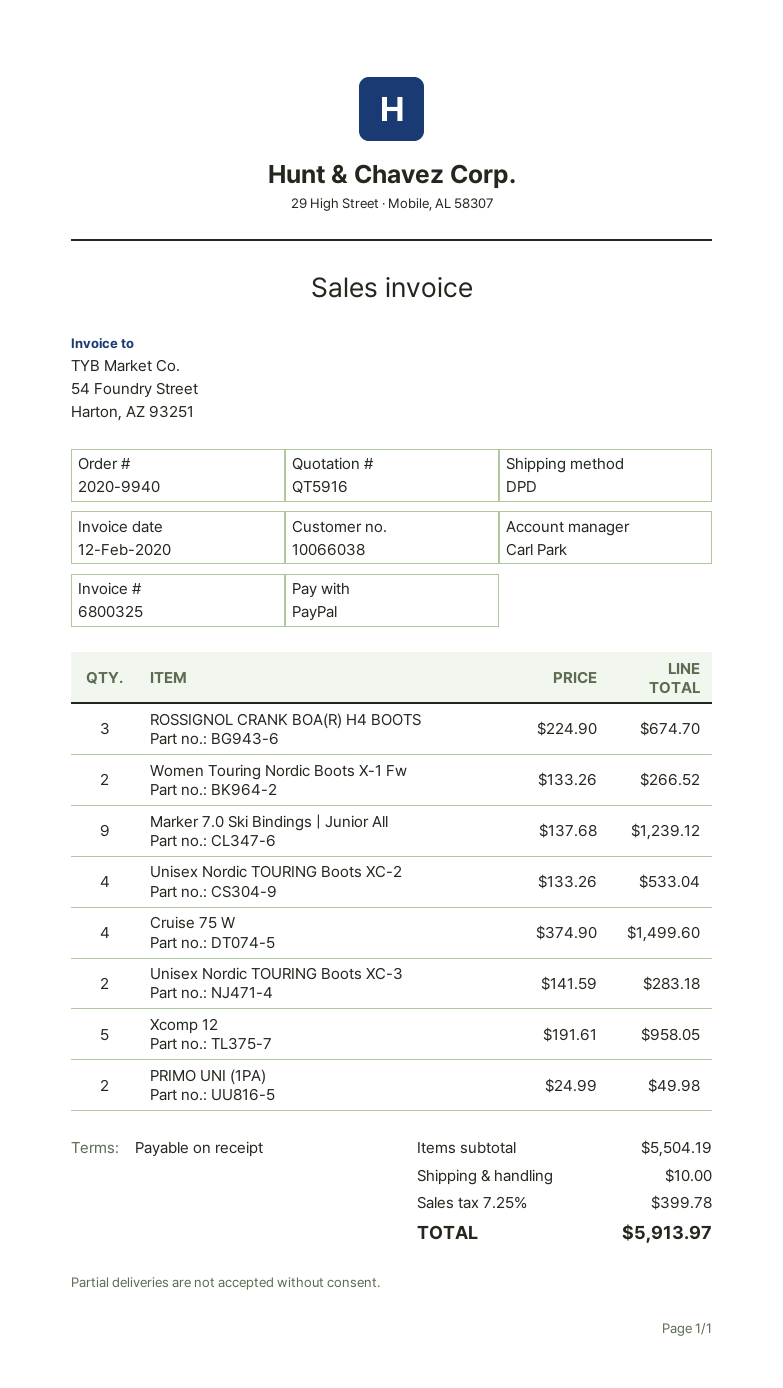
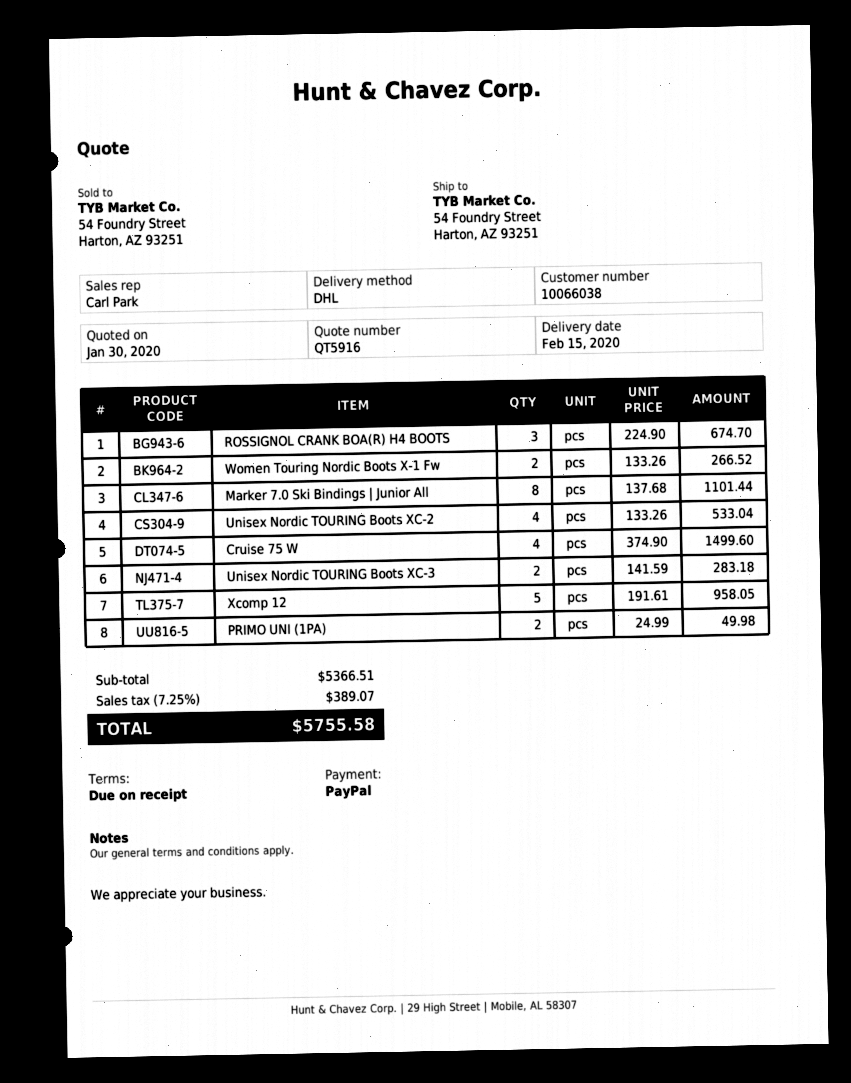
shipping method: DPD -> DHL
Marker 7.0 Ski Bindings | Junior All: 9 x 137.68 = 1239.12 -> 8 x 137.68 = 1101.44
subtotal: 5504.19 -> 5366.51
shipping: 10.00 -> none
tax: 7.25% = 399.78 -> 7.25% = 389.07
total: 5913.97 -> 5755.58

